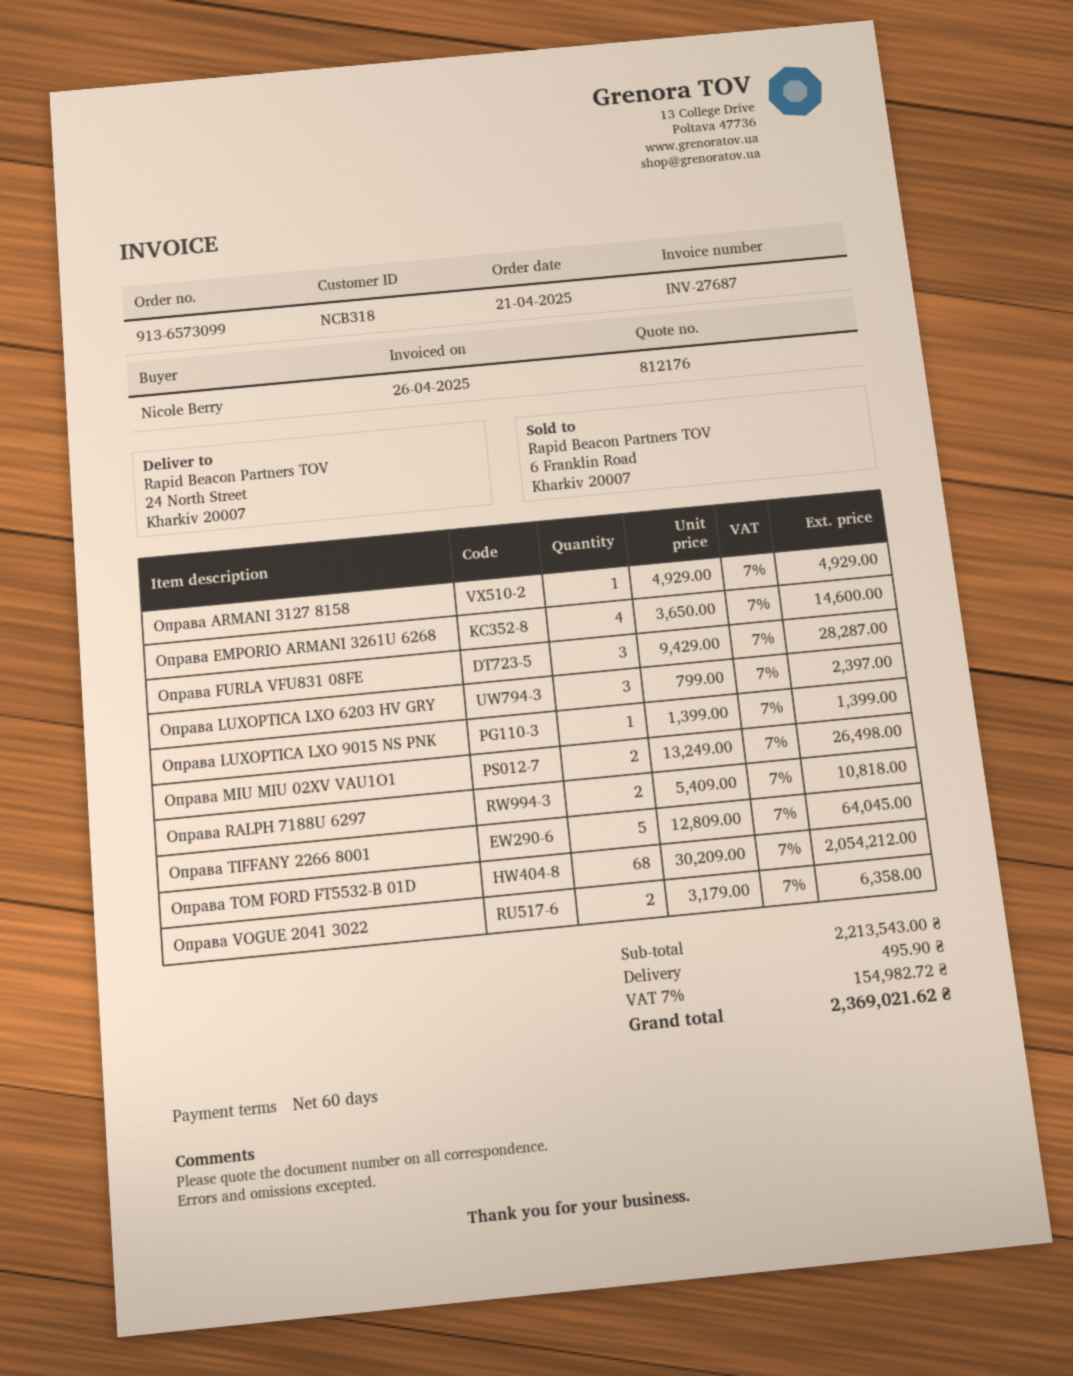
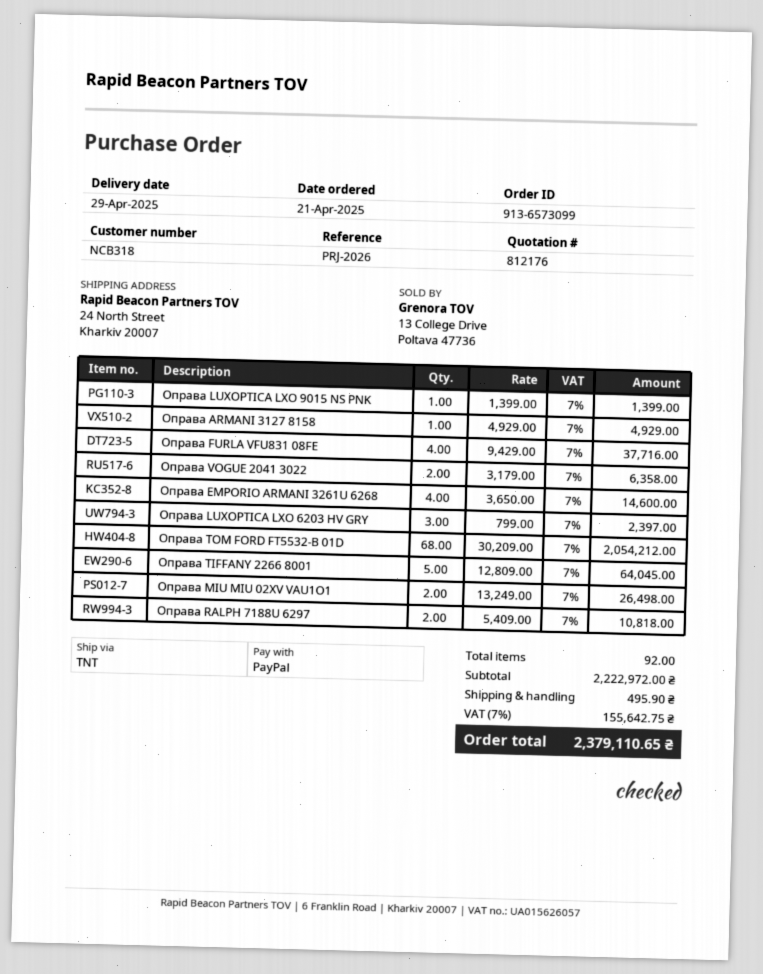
Оправа FURLA VFU831 08FE: 3 x 9429.00 = 28287.00 -> 4 x 9429.00 = 37716.00
subtotal: 2213543.00 -> 2222972.00
tax: 7% = 154982.72 -> 7% = 155642.75
total: 2369021.62 -> 2379110.65

